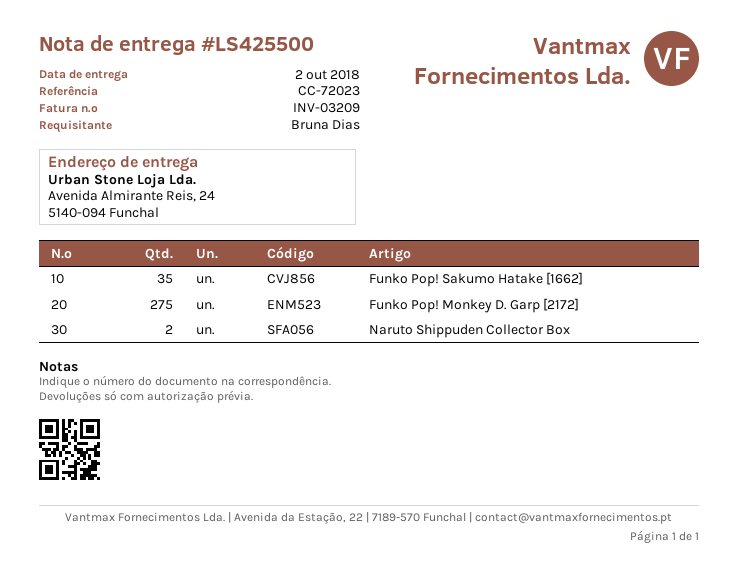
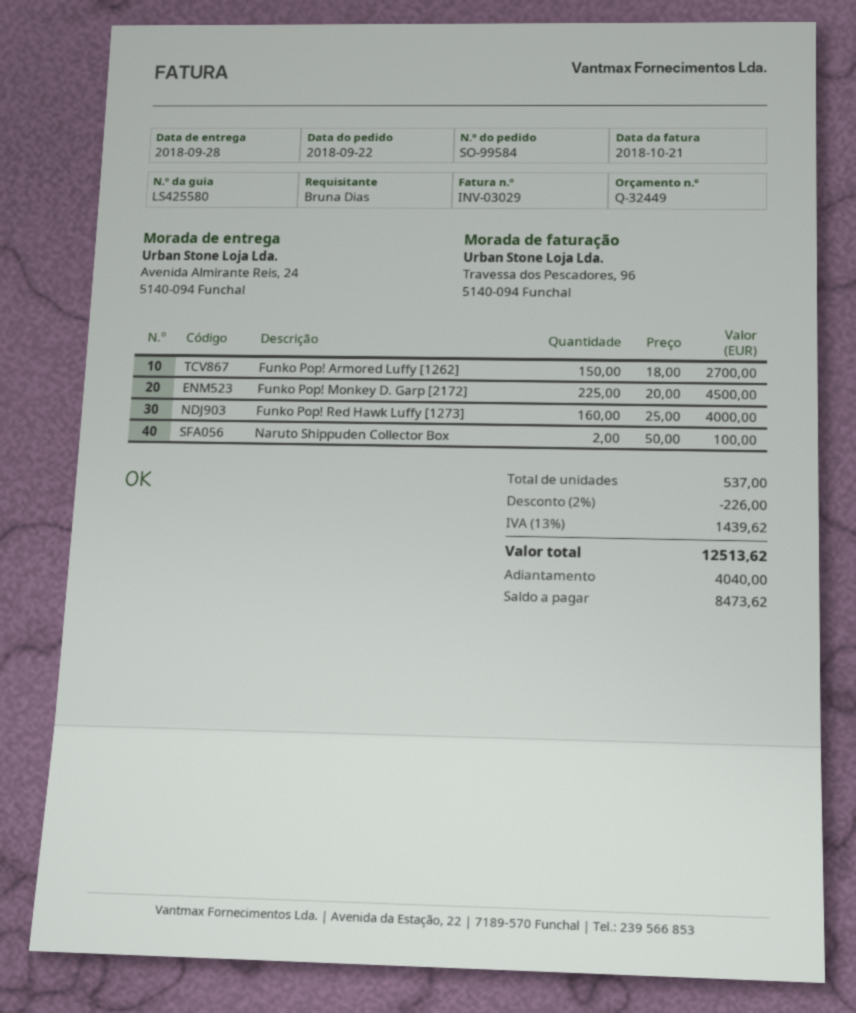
delivery note number: LS425500 -> LS425580
delivery date: 2018-10-02 -> 2018-09-28
invoice number: INV-03209 -> INV-03029
Funko Pop! Sakumo Hatake [1662]: 35 -> none
Funko Pop! Monkey D. Garp [2172]: 275 -> 225
Funko Pop! Armored Luffy [1262]: none -> 150
Funko Pop! Red Hawk Luffy [1273]: none -> 160

